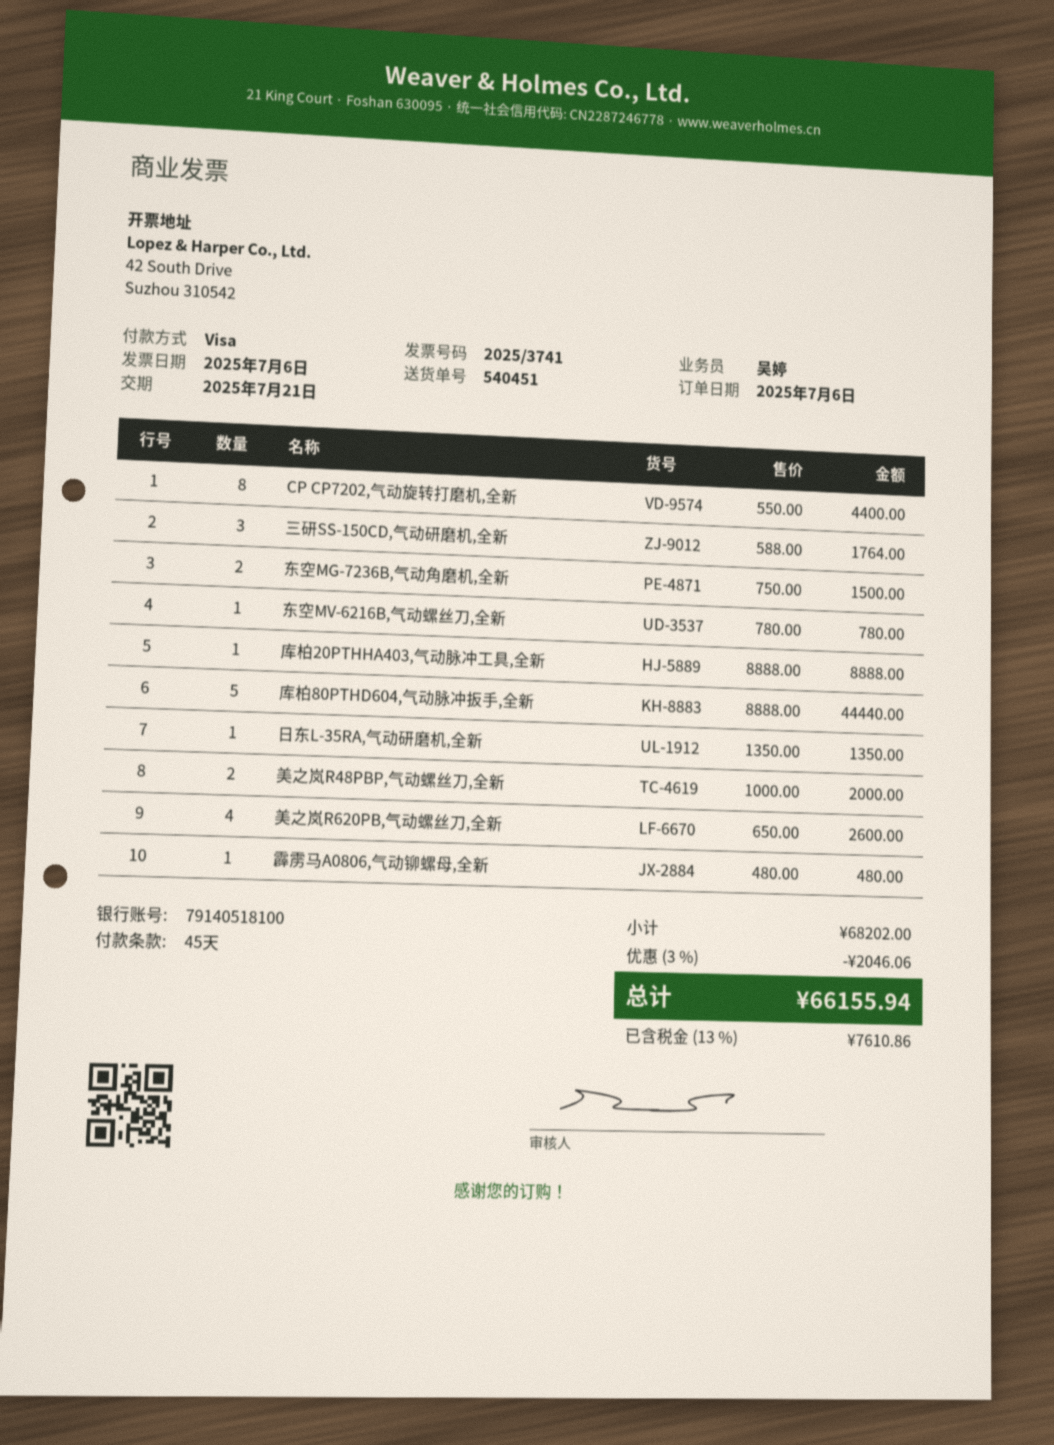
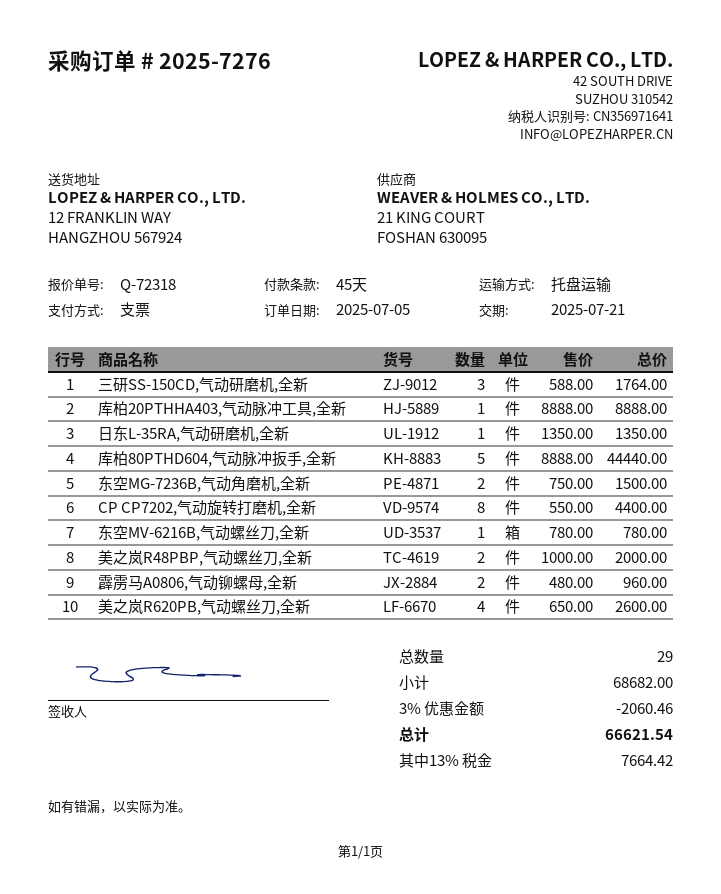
order date: 2025-07-06 -> 2025-07-05
payment method: Visa -> cheque
霹雳马A0806,气动铆螺母,全新: 1 x 480.00 = 480.00 -> 2 x 480.00 = 960.00
subtotal: 68202.00 -> 68682.00
discount: 3% = 2046.06 -> 3% = 2060.46
tax: 13% = 7610.86 -> 13% = 7664.42
total: 66155.94 -> 66621.54

